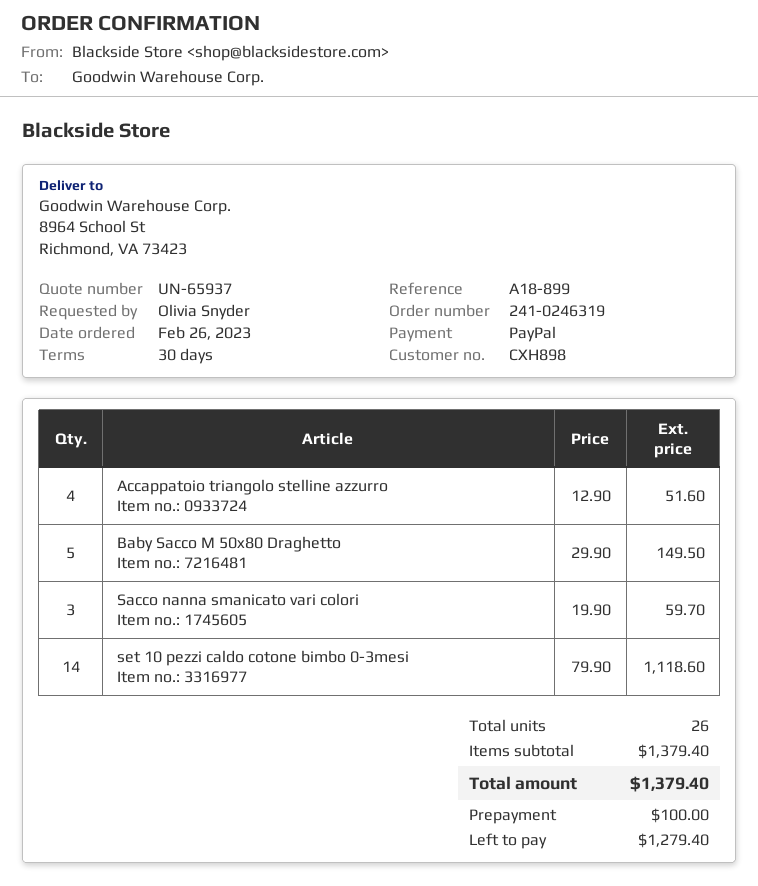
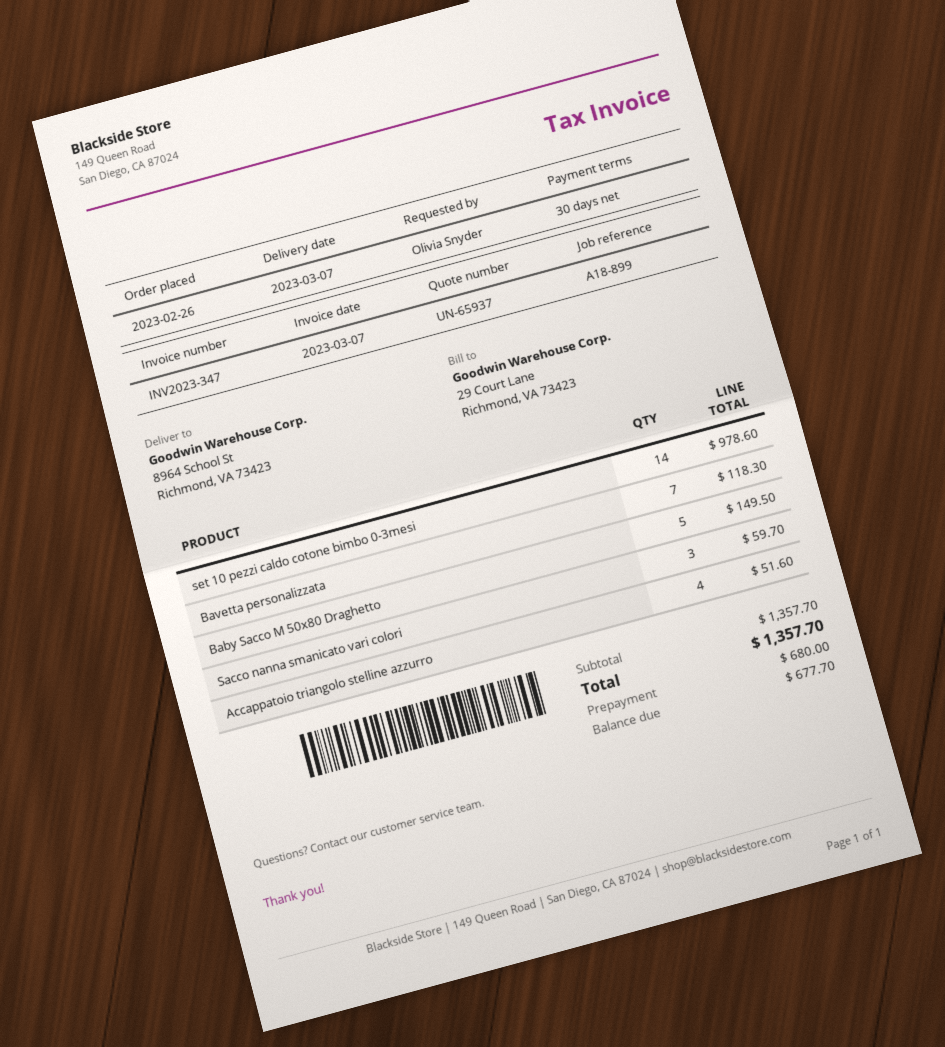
set 10 pezzi caldo cotone bimbo 0-3mesi: 14 for 1118.60 -> 14 for 978.60
Bavetta personalizzata: none -> 7 for 118.30
subtotal: 1379.40 -> 1357.70
total: 1379.40 -> 1357.70
deposit: 100.00 -> 680.00
balance: 1279.40 -> 677.70

